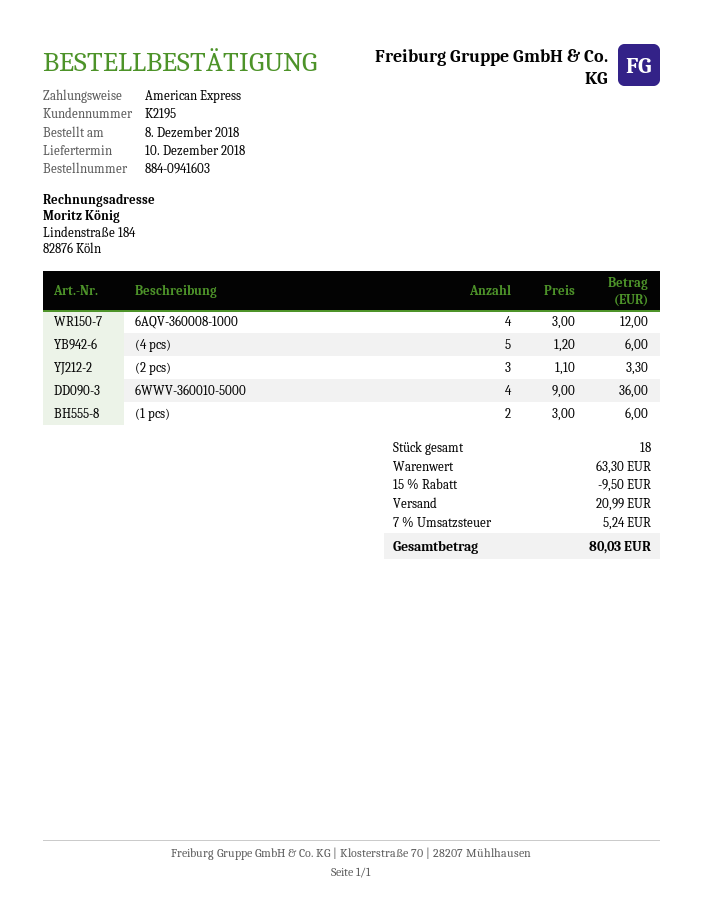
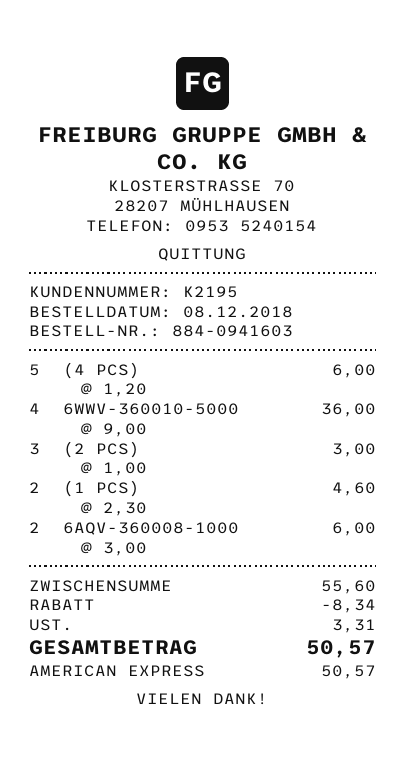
6AQV-360008-1000: 4 x 3.00 = 12.00 -> 2 x 3.00 = 6.00
(2 pcs): 3 x 1.10 = 3.30 -> 3 x 1.00 = 3.00
(1 pcs): 2 x 3.00 = 6.00 -> 2 x 2.30 = 4.60
subtotal: 63.30 -> 55.60
discount: 9.50 -> 8.34
shipping: 20.99 -> none
tax: 5.24 -> 3.31
total: 80.03 -> 50.57

